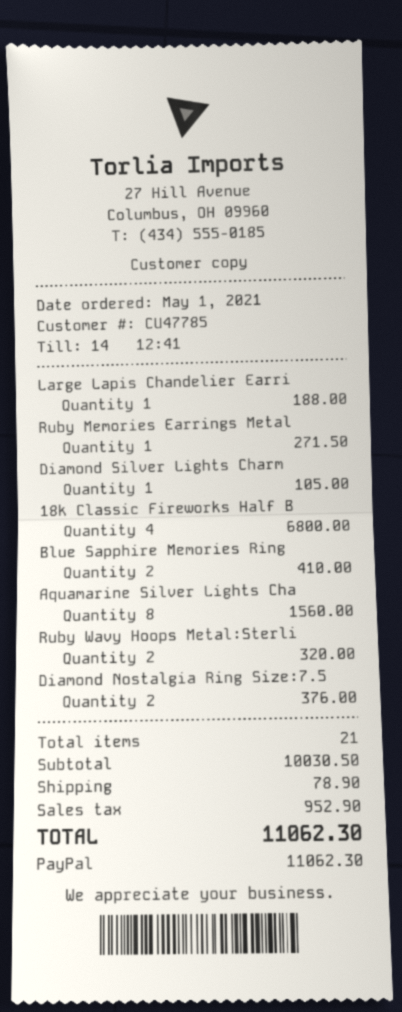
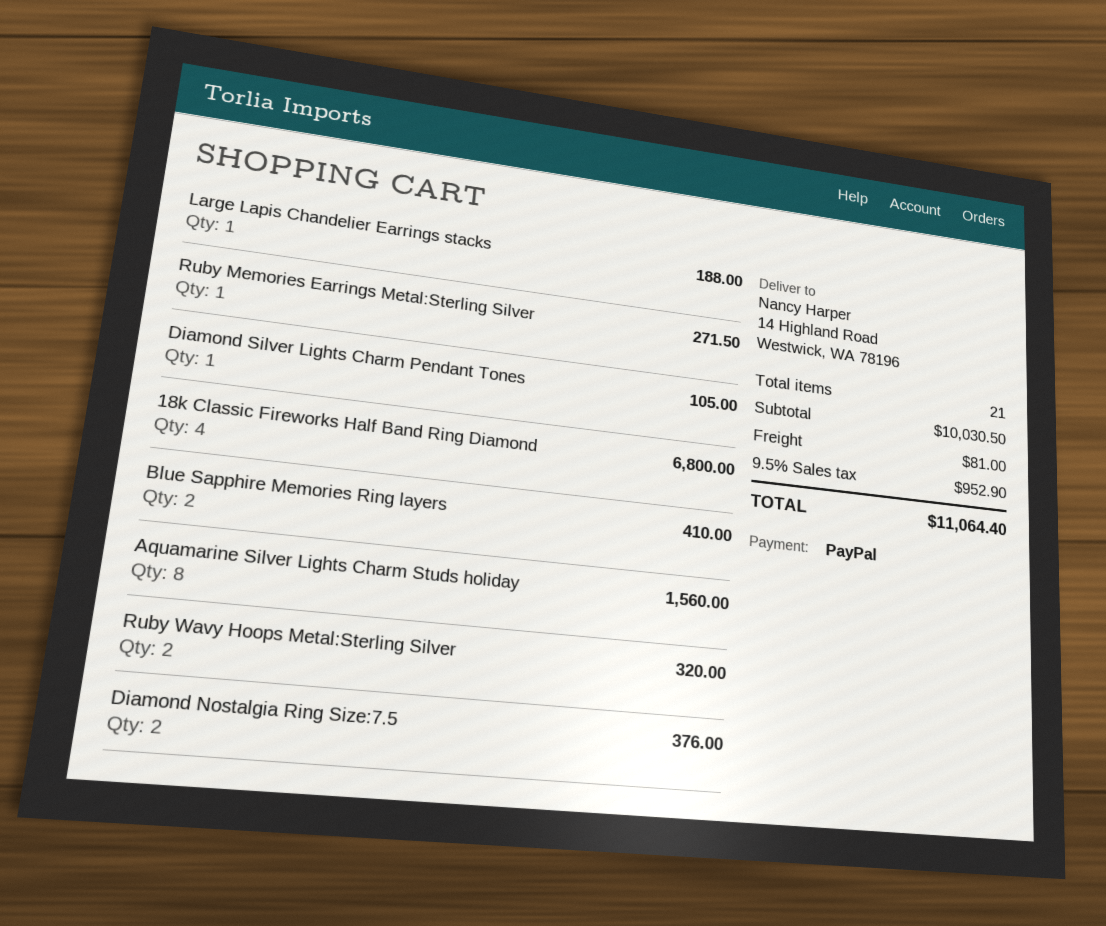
shipping: 78.90 -> 81.00
total: 11062.30 -> 11064.40

